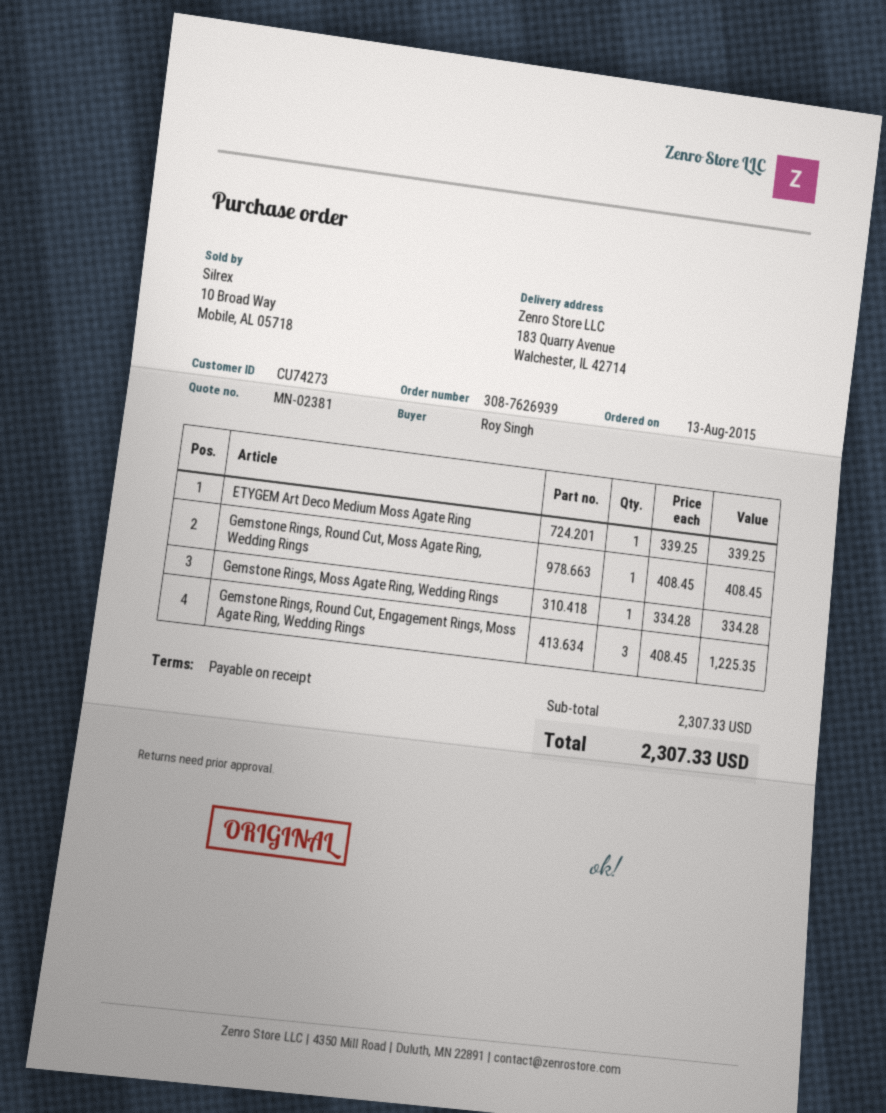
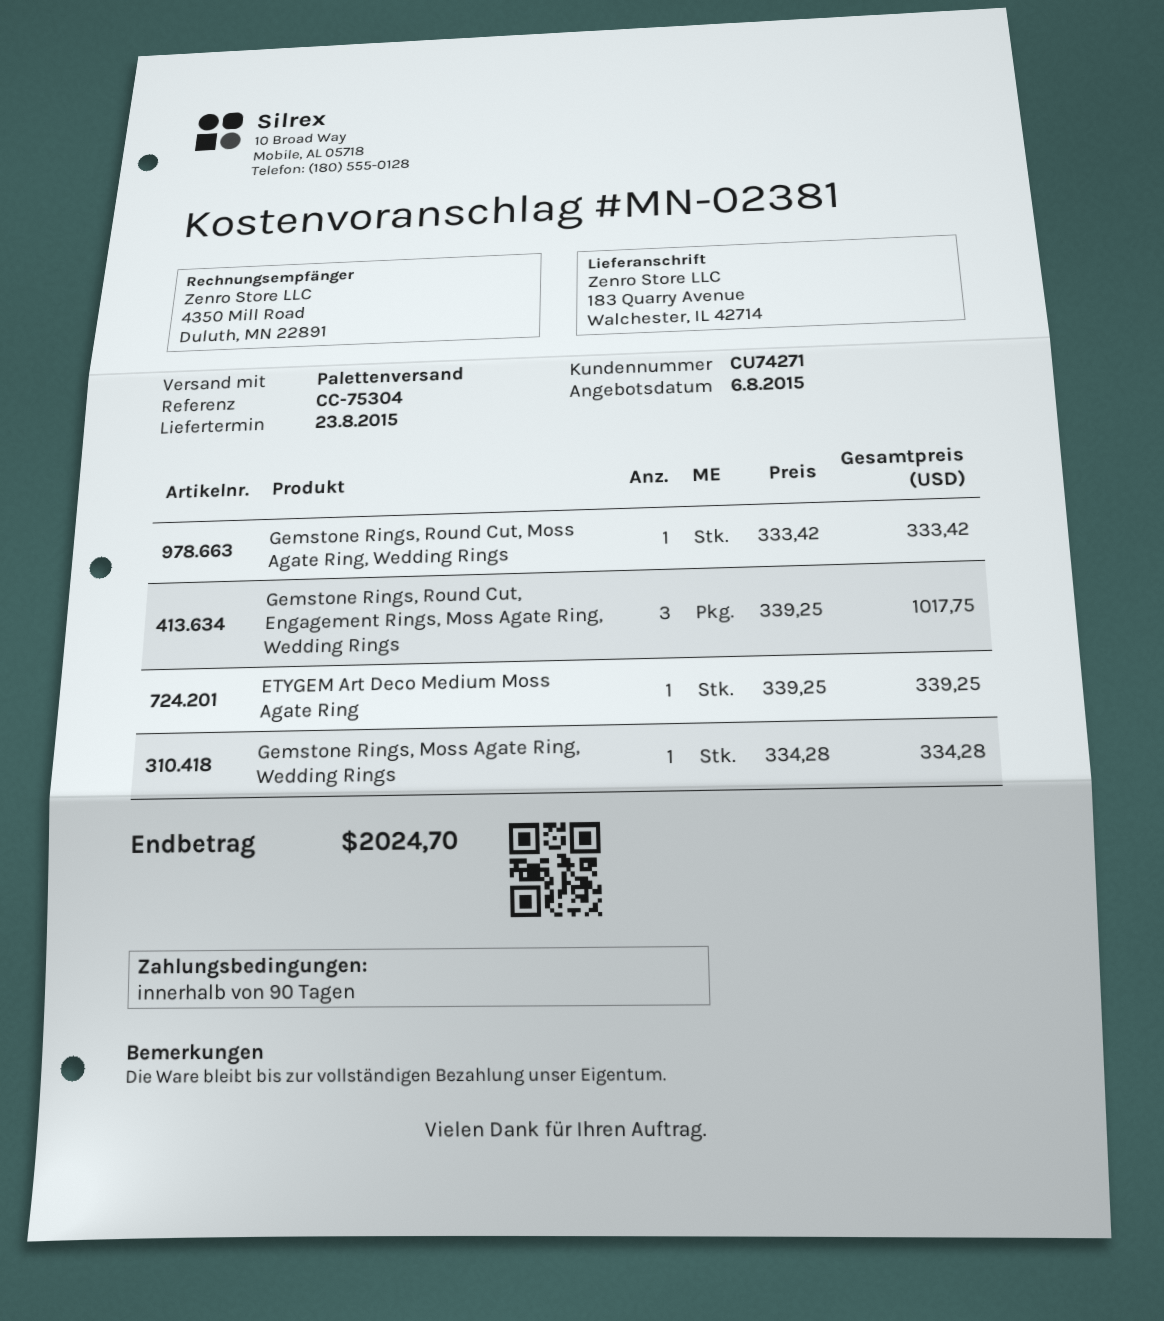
payment terms: on receipt -> 90 days
customer number: CU74273 -> CU74271
Gemstone Rings, Round Cut, Moss Agate Ring, Wedding Rings: 1 x 408.45 = 408.45 -> 1 x 333.42 = 333.42
Gemstone Rings, Round Cut, Engagement Rings, Moss Agate Ring, Wedding Rings: 3 x 408.45 = 1225.35 -> 3 x 339.25 = 1017.75
total: 2307.33 -> 2024.70

